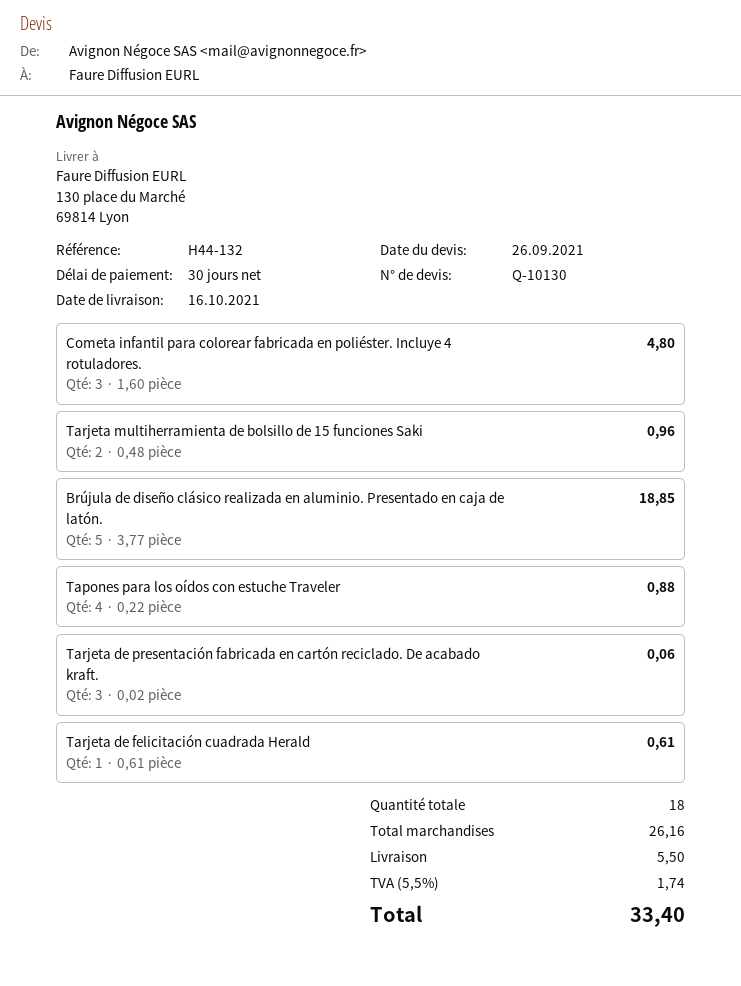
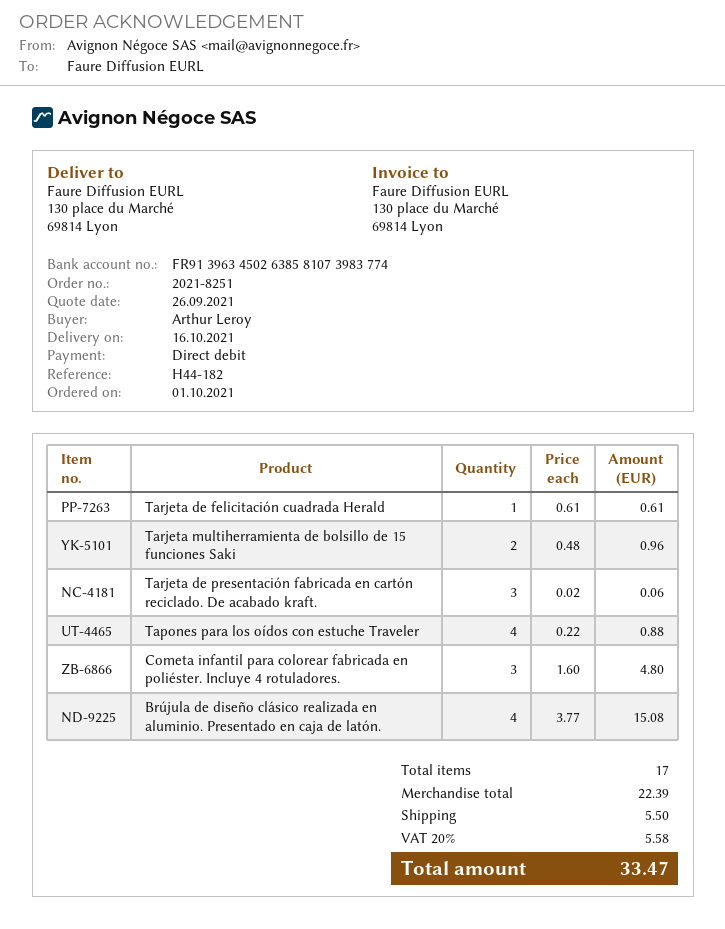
reference: H44-132 -> H44-182
Brújula de diseño clásico realizada en aluminio. Presentado en caja de latón.: 5 x 3.77 = 18.85 -> 4 x 3.77 = 15.08
total quantity: 18 -> 17
subtotal: 26.16 -> 22.39
tax: 5.5% = 1.74 -> 20% = 5.58
total: 33.40 -> 33.47

